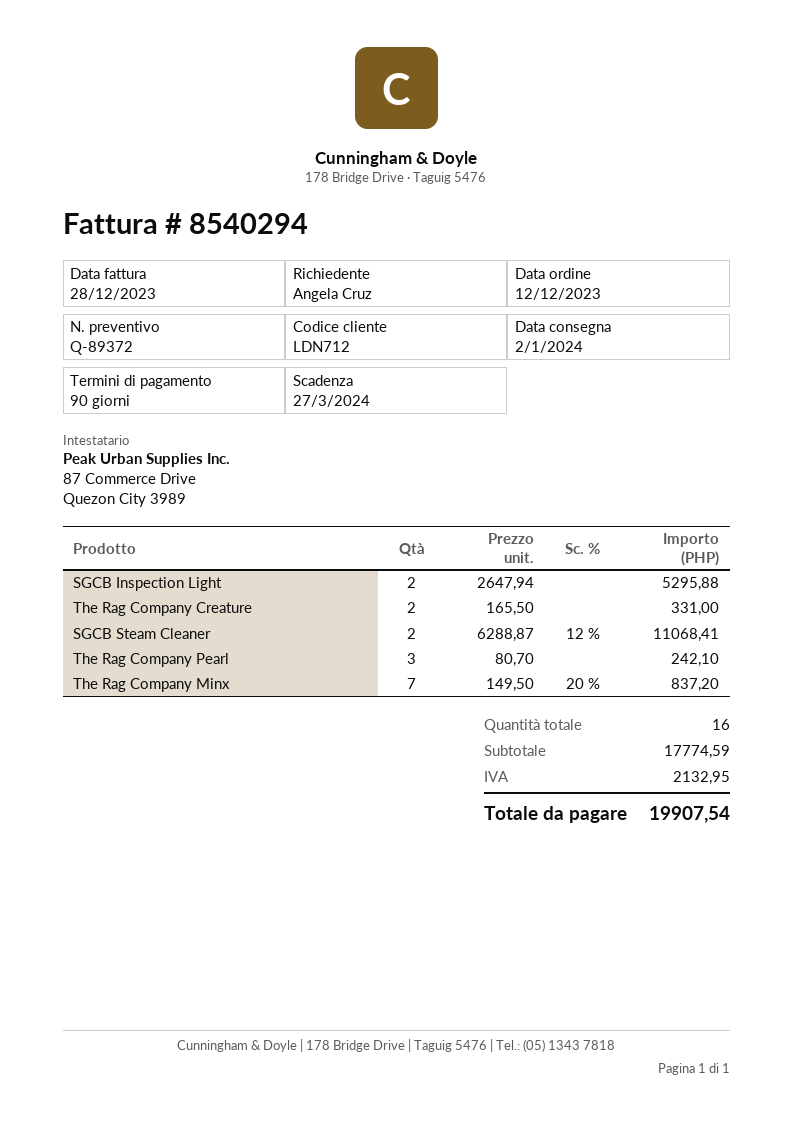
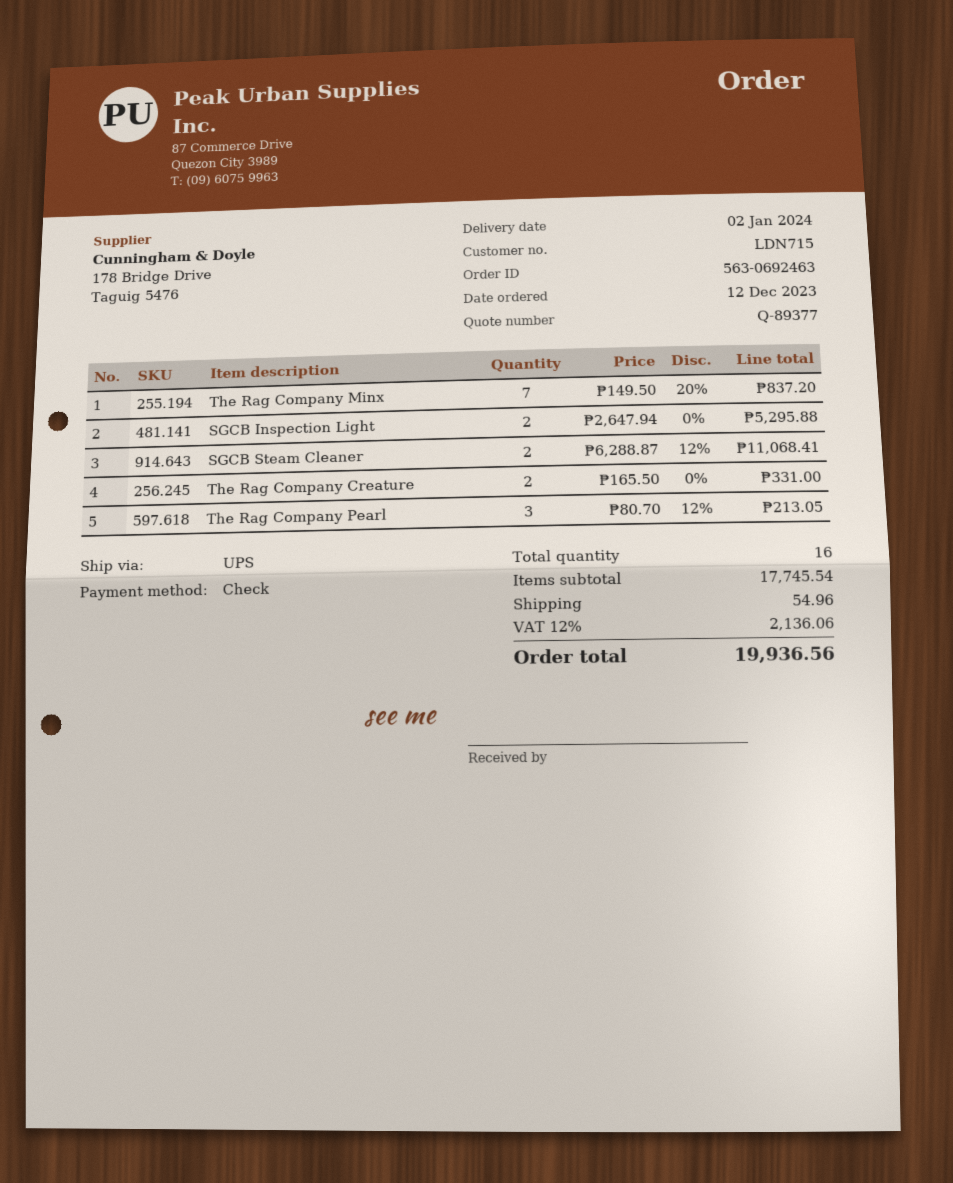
quote number: Q-89372 -> Q-89377
customer number: LDN712 -> LDN715
The Rag Company Pearl: 3 x 80.70 = 242.10 -> 3 x 80.70 - 12% = 213.05
subtotal: 17774.59 -> 17745.54
shipping: none -> 54.96
tax: 2132.95 -> 2136.06
total: 19907.54 -> 19936.56

